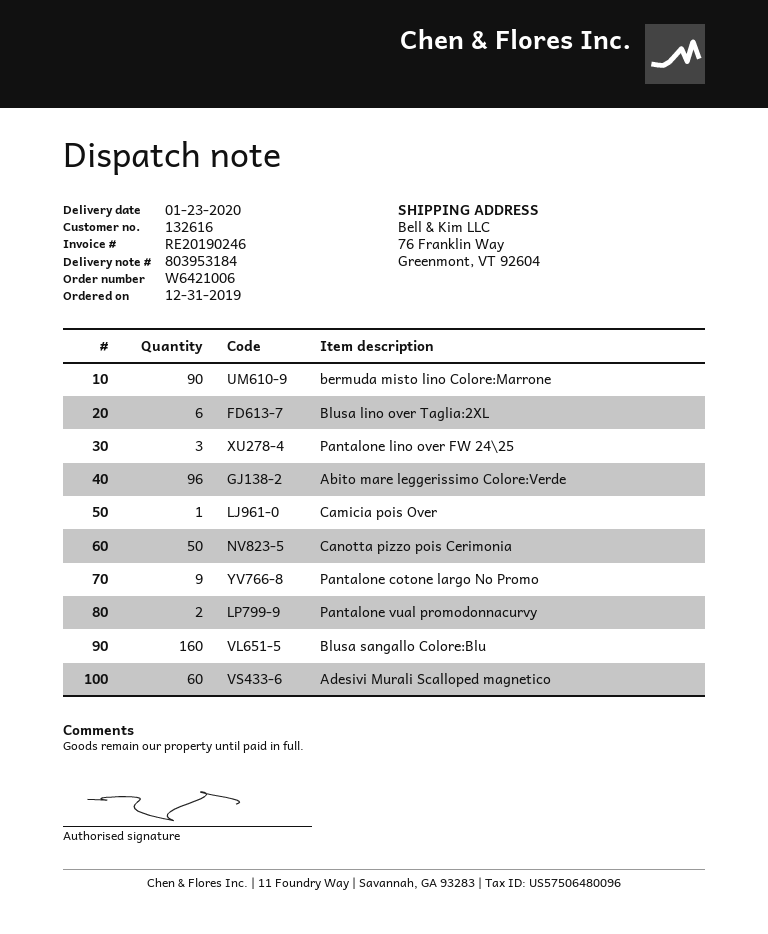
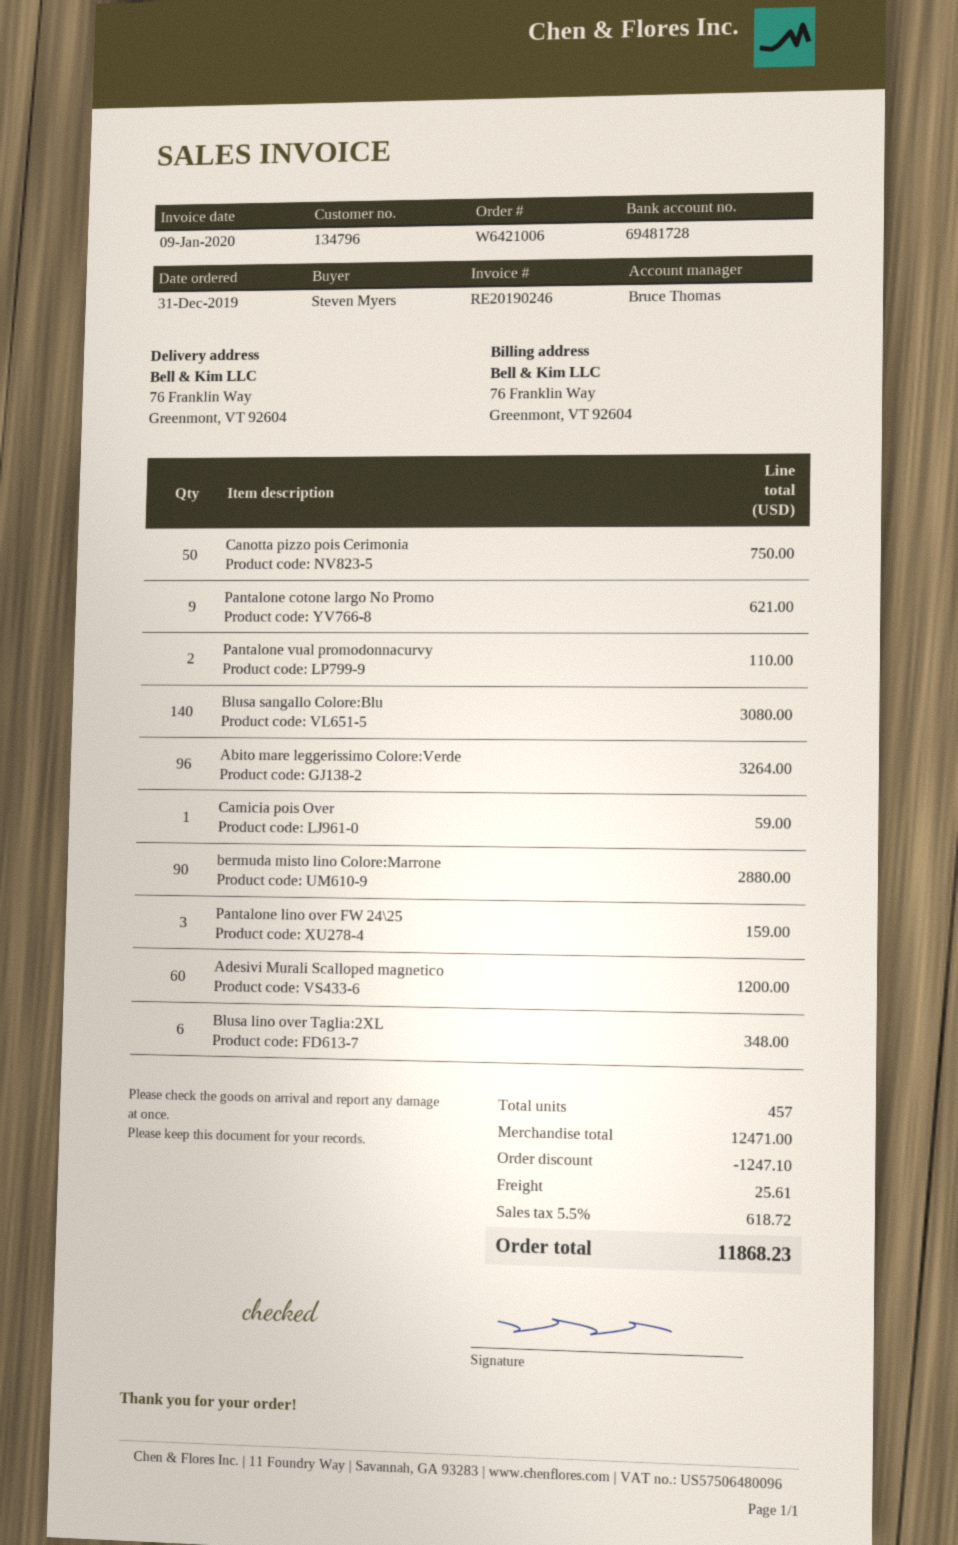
customer number: 132616 -> 134796
Blusa sangallo Colore:Blu: 160 -> 140

